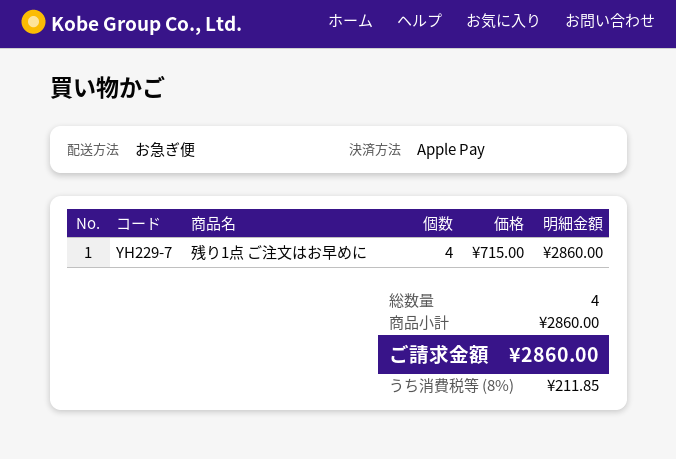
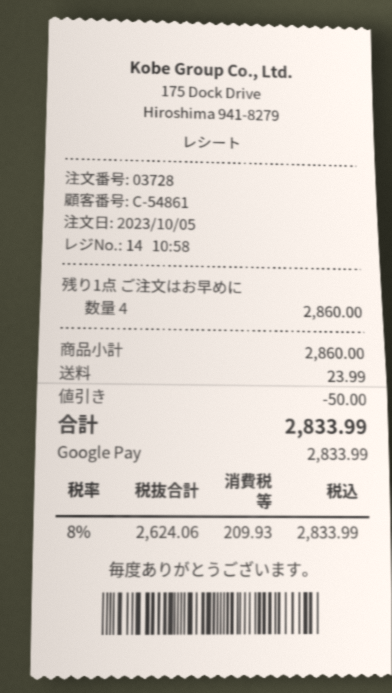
payment method: Apple Pay -> Google Pay
discount: none -> 50.00
shipping: none -> 23.99
tax: 8% = 211.85 -> 8% = 209.93
total: 2860.00 -> 2833.99

